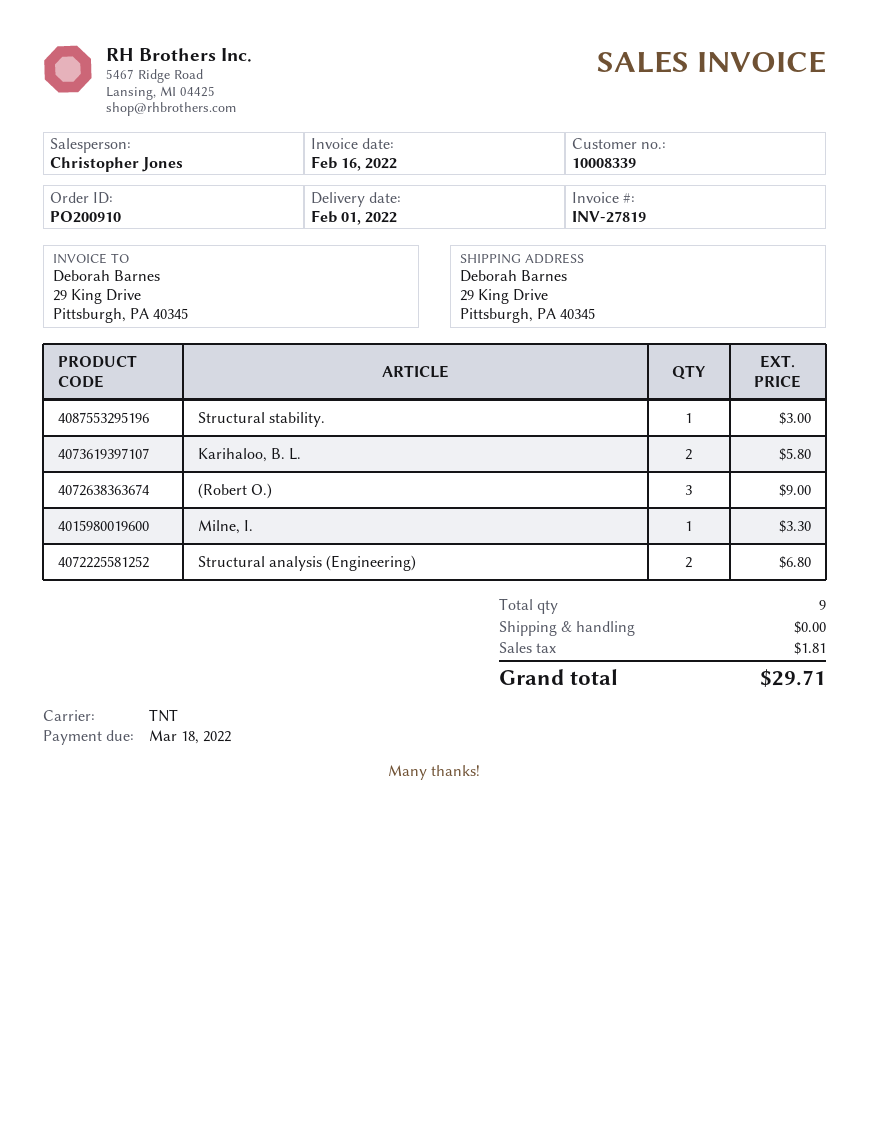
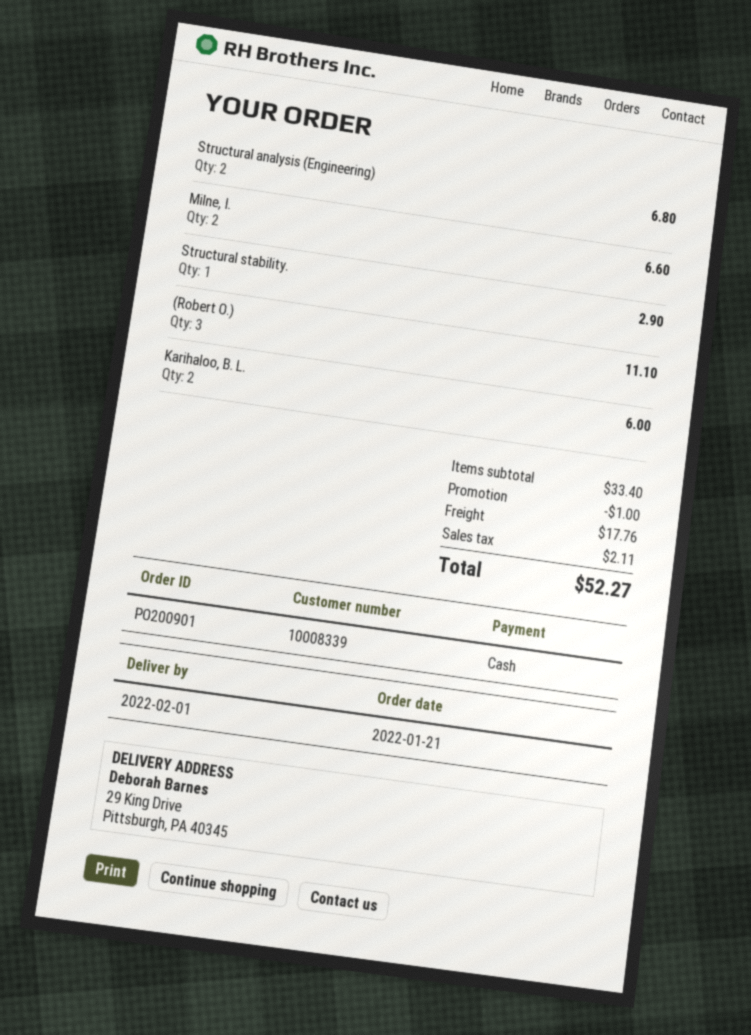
order number: PO200910 -> PO200901
Structural stability.: 1 for 3.00 -> 1 for 2.90
Karihaloo, B. L.: 2 for 5.80 -> 2 for 6.00
(Robert O.): 3 for 9.00 -> 3 for 11.10
Milne, I.: 1 for 3.30 -> 2 for 6.60
discount: none -> 1.00
shipping: 0.00 -> 17.76
tax: 1.81 -> 2.11
total: 29.71 -> 52.27

